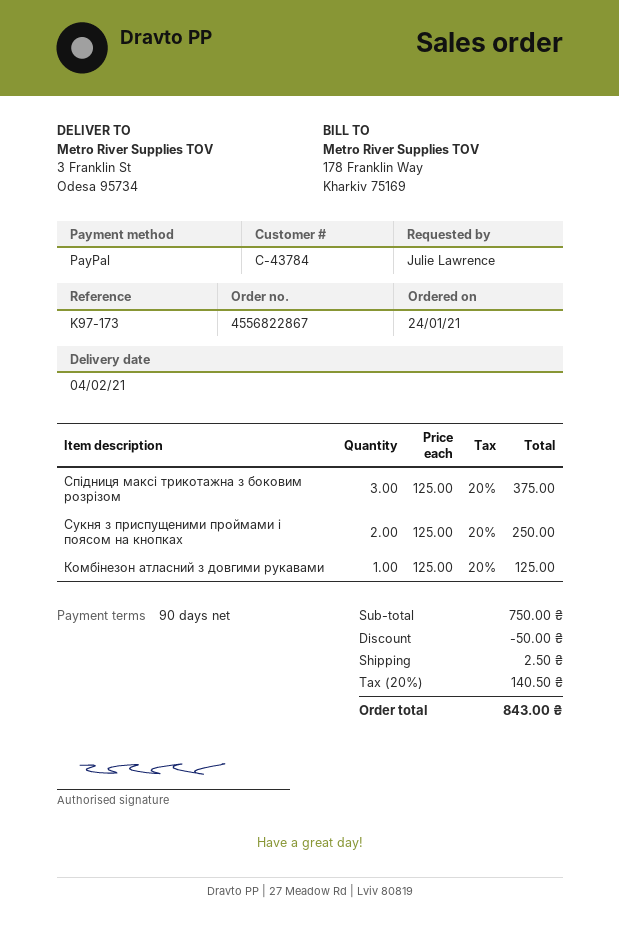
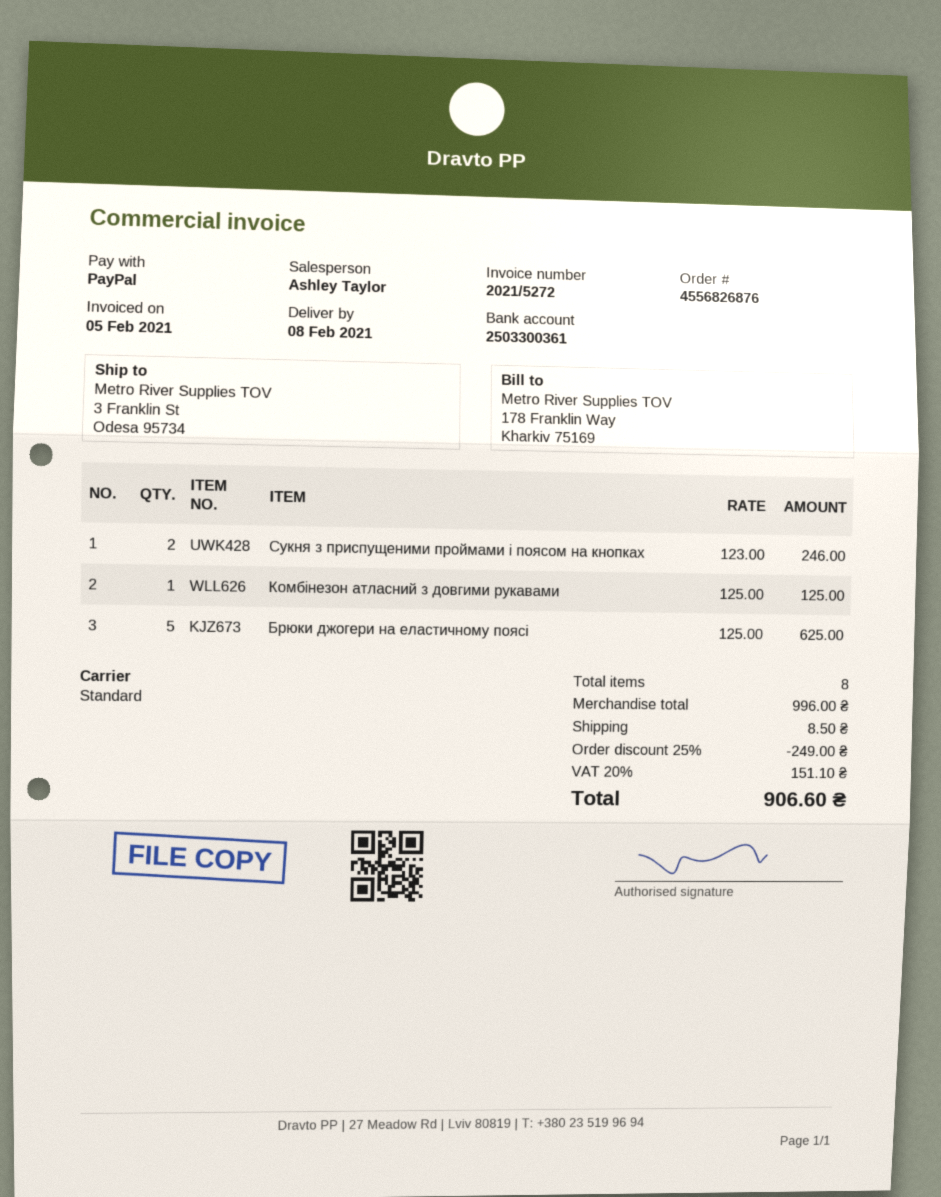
order number: 4556822867 -> 4556826876
delivery date: 2021-02-04 -> 2021-02-08
Спідниця максі трикотажна з боковим розрізом: 3 x 125.00 = 375.00 -> none
Сукня з приспущеними проймами і поясом на кнопках: 2 x 125.00 = 250.00 -> 2 x 123.00 = 246.00
Брюки джогери на еластичному поясі: none -> 5 x 125.00 = 625.00
subtotal: 750.00 -> 996.00
discount: 50.00 -> 249.00
shipping: 2.50 -> 8.50
tax: 20% = 140.50 -> 20% = 151.10
total: 843.00 -> 906.60

